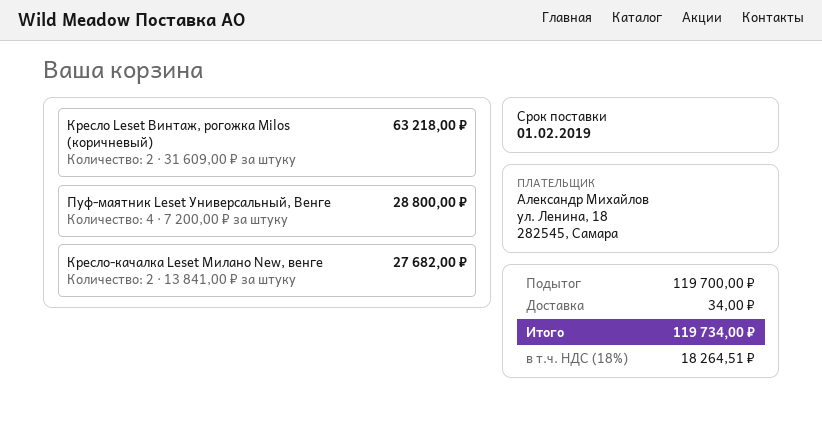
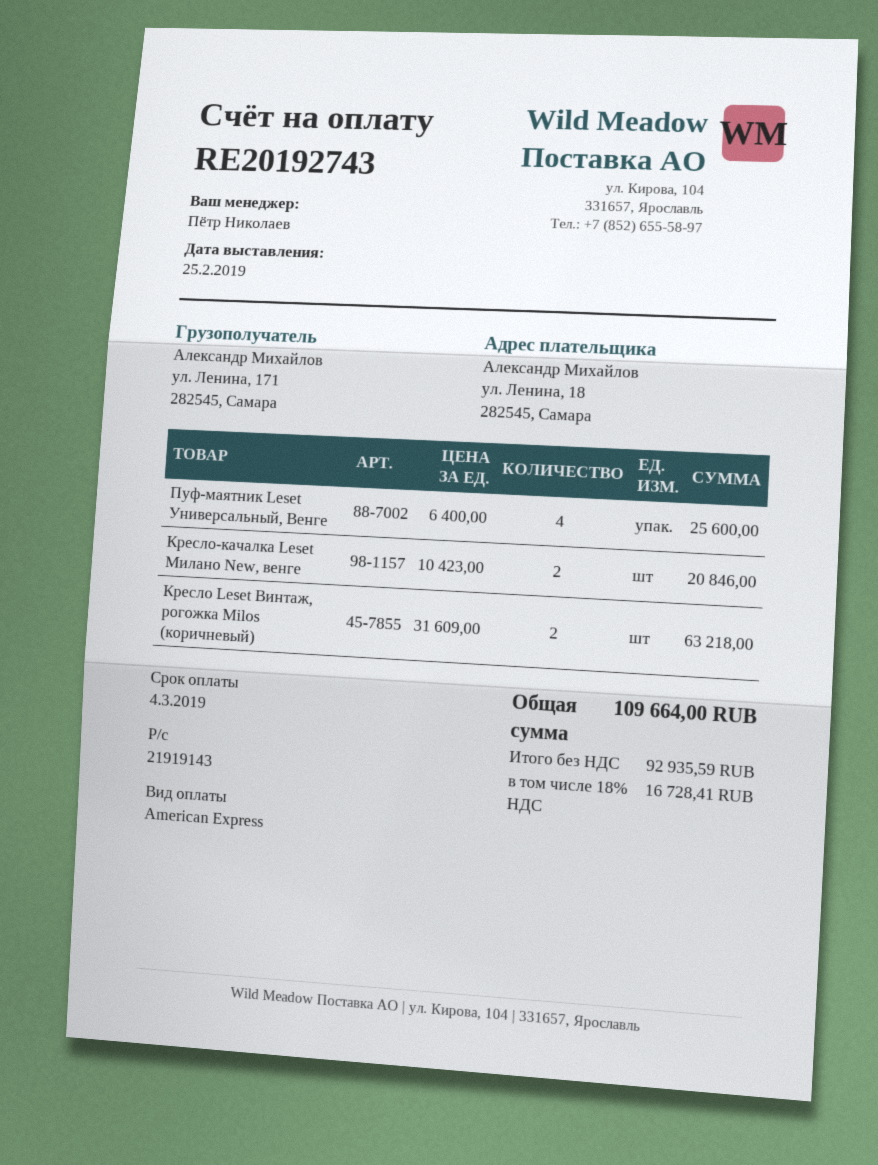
Пуф-маятник Leset Универсальный, Венге: 4 x 7200.00 = 28800.00 -> 4 x 6400.00 = 25600.00
Кресло-качалка Leset Милано New, венге: 2 x 13841.00 = 27682.00 -> 2 x 10423.00 = 20846.00
shipping: 34.00 -> none
tax: 18% = 18264.51 -> 18% = 16728.41
total: 119734.00 -> 109664.00

